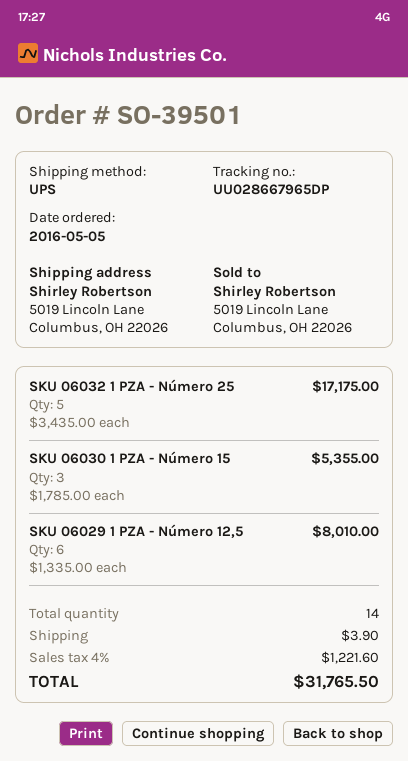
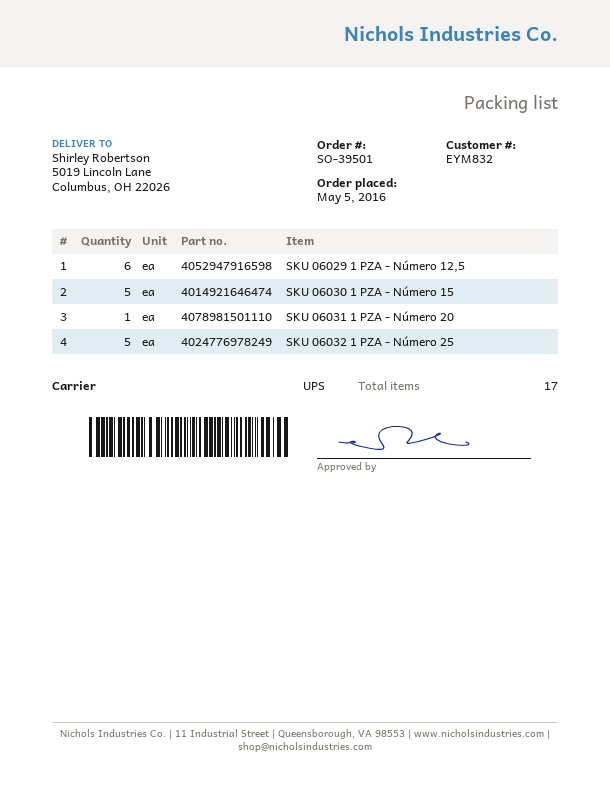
SKU 06030 1 PZA - Número 15: 3 -> 5
SKU 06031 1 PZA - Número 20: none -> 1
total quantity: 14 -> 17

